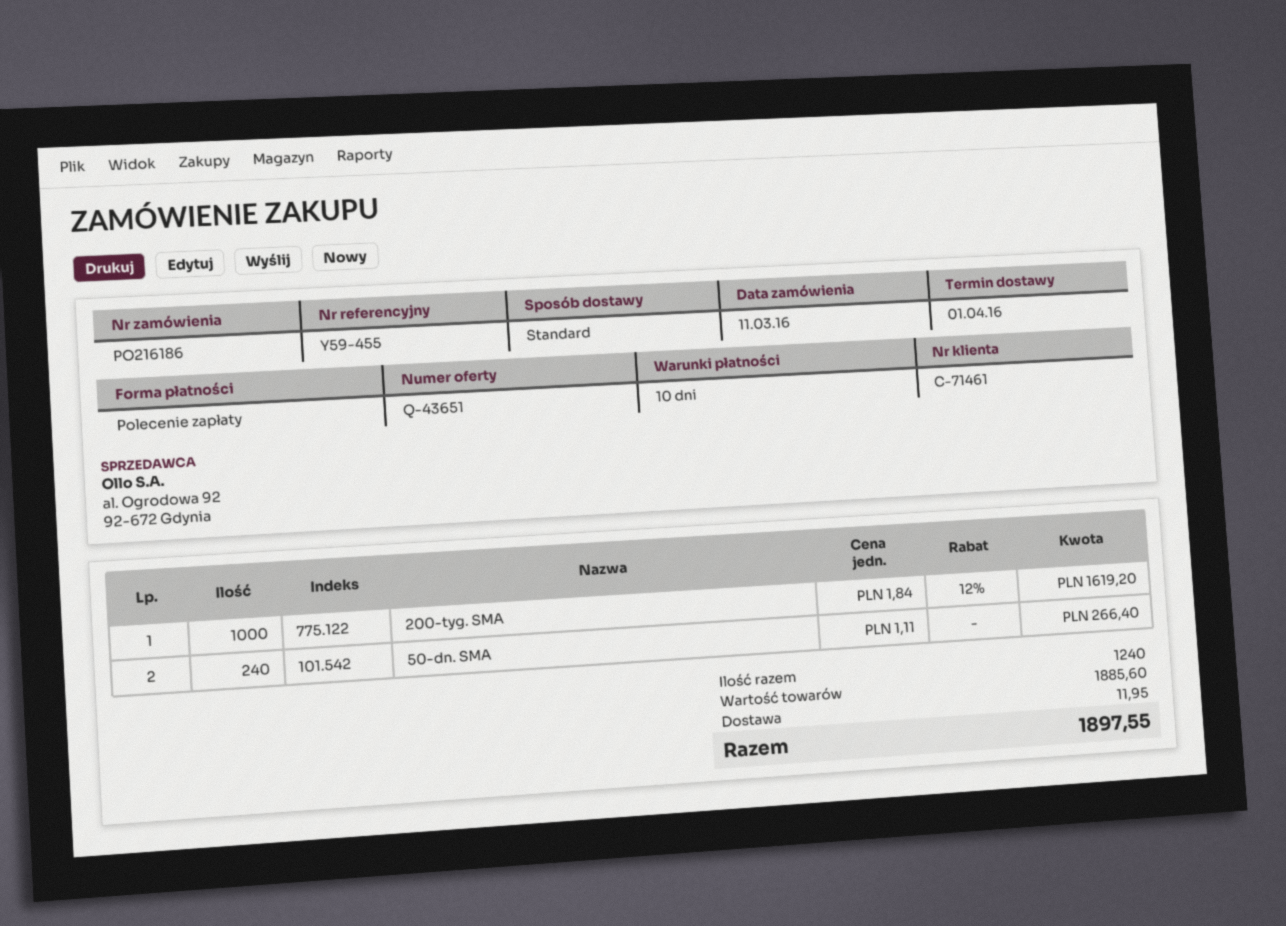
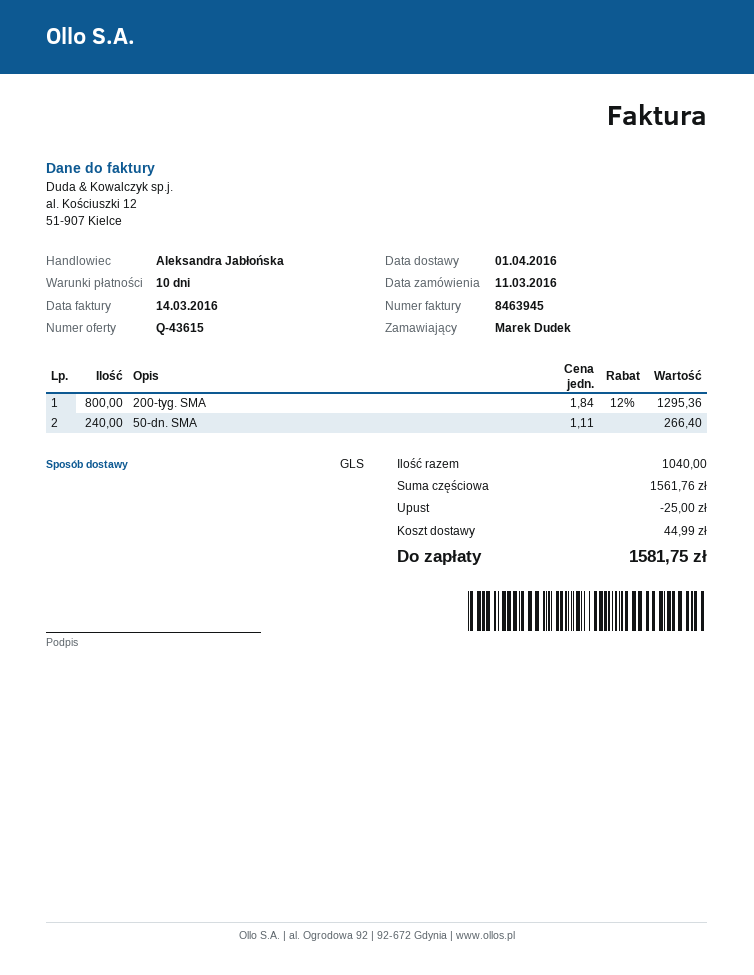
quote number: Q-43651 -> Q-43615
shipping method: standard -> GLS
200-tyg. SMA: 1000 x 1.84 - 12% = 1619.20 -> 800 x 1.84 - 12% = 1295.36
total quantity: 1240 -> 1040
subtotal: 1885.60 -> 1561.76
discount: none -> 25.00
shipping: 11.95 -> 44.99
total: 1897.55 -> 1581.75

